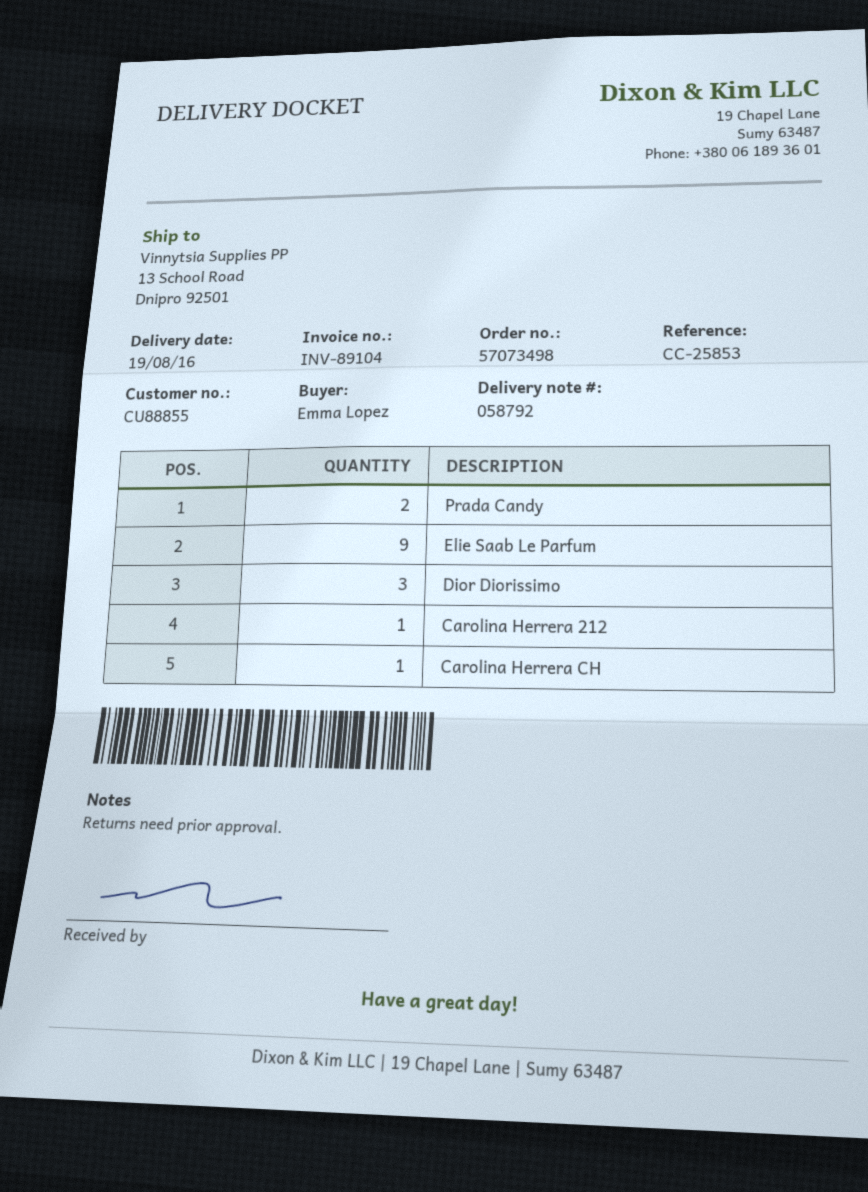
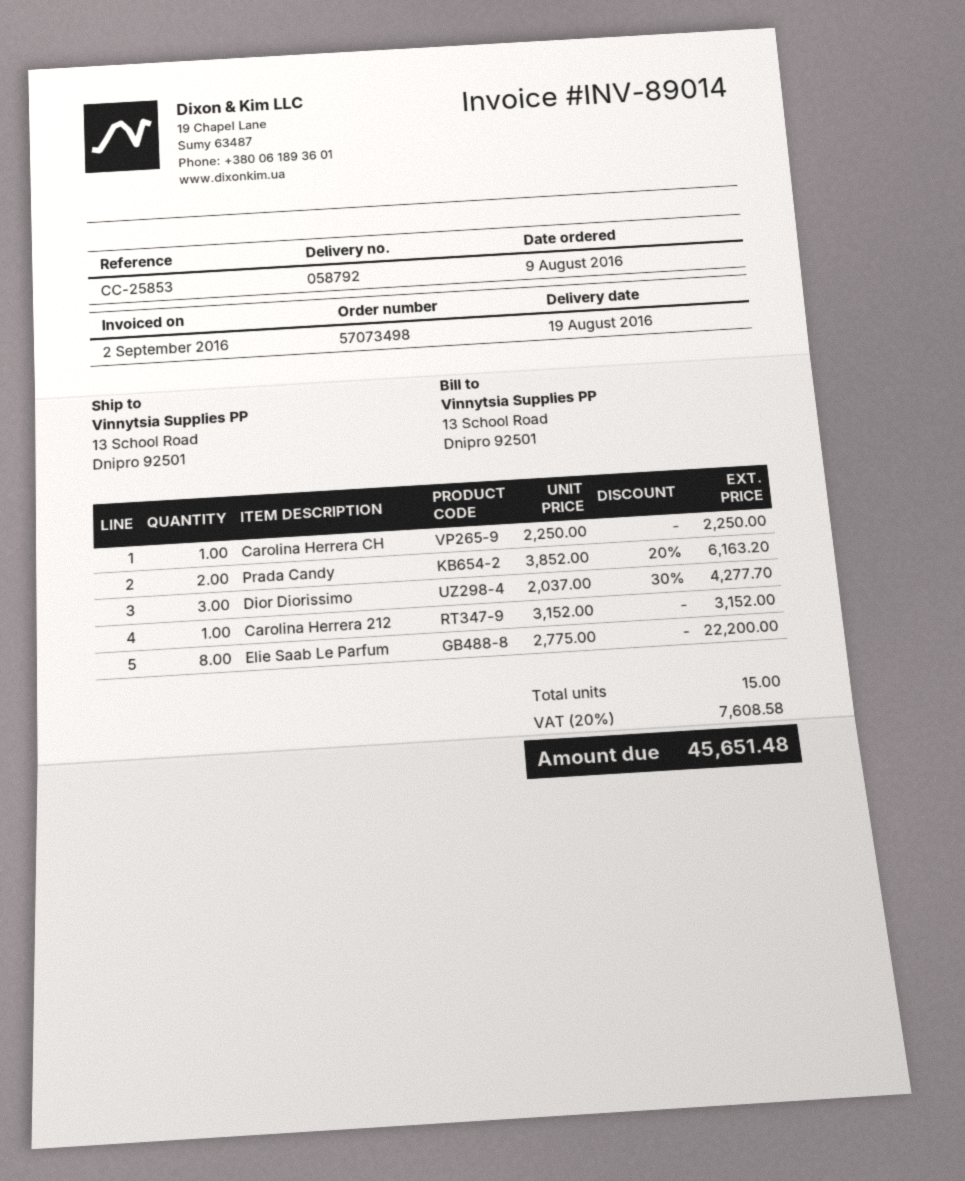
invoice number: INV-89104 -> INV-89014
Elie Saab Le Parfum: 9 -> 8

